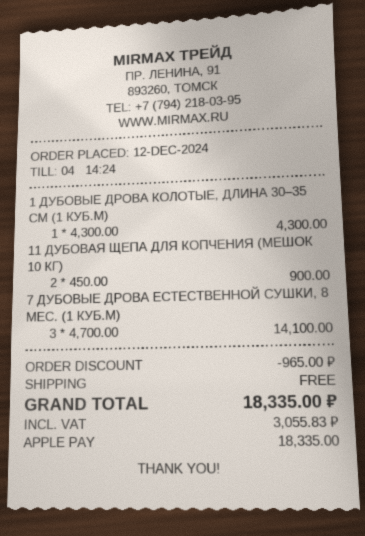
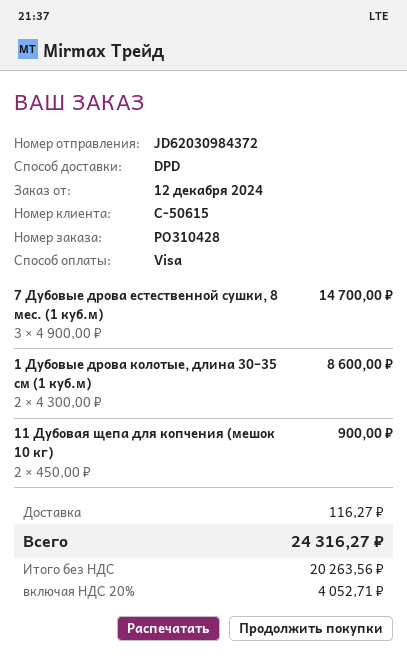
payment method: Apple Pay -> Visa
1 ДУБОВЫЕ ДРОВА КОЛОТЫЕ, ДЛИНА 30–35 СМ (1 КУБ.М): 1 x 4300.00 = 4300.00 -> 2 x 4300.00 = 8600.00
7 ДУБОВЫЕ ДРОВА ЕСТЕСТВЕННОЙ СУШКИ, 8 МЕС. (1 КУБ.М): 3 x 4700.00 = 14100.00 -> 3 x 4900.00 = 14700.00
discount: 965.00 -> none
shipping: 0.00 -> 116.27
tax: 3055.83 -> 4052.71
total: 18335.00 -> 24316.27

